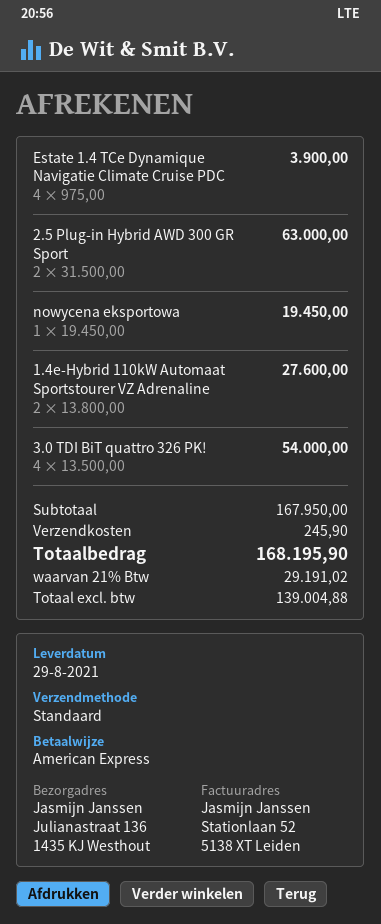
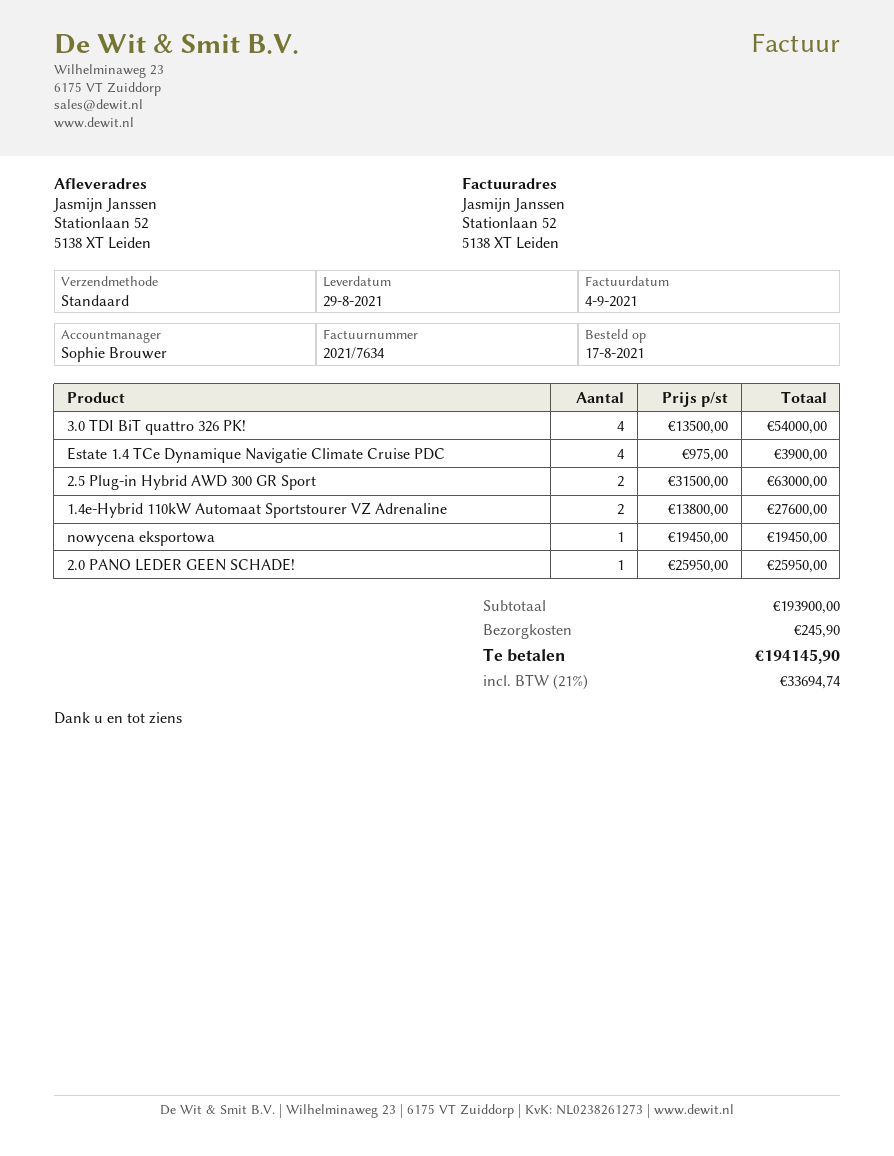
ship to: Julianastraat 136, 1435 KJ Westhout -> Stationlaan 52, 5138 XT Leiden
2.0 PANO LEDER GEEN SCHADE!: none -> 1 x 25950.00 = 25950.00
subtotal: 167950.00 -> 193900.00
tax: 21% = 29191.02 -> 21% = 33694.74
total: 168195.90 -> 194145.90

